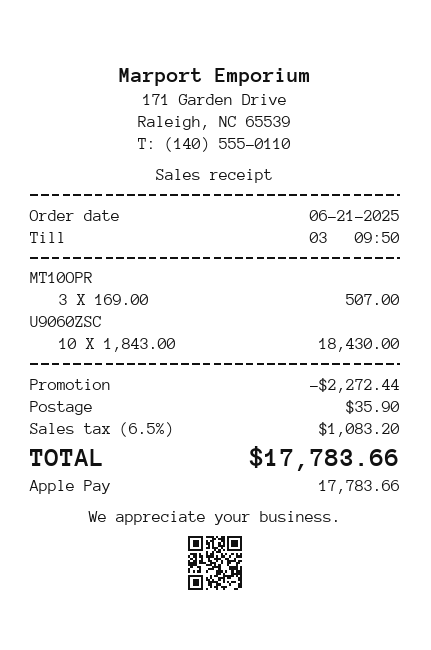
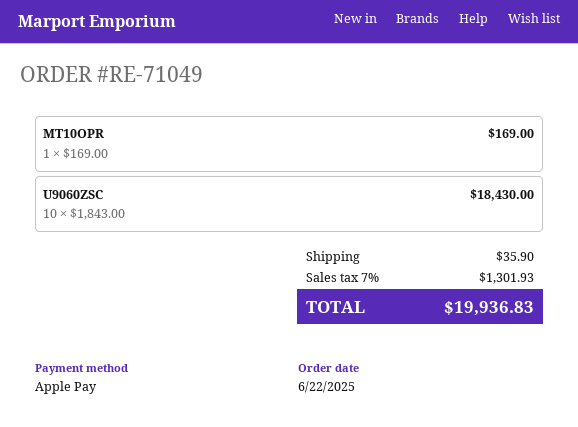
order date: 2025-06-21 -> 2025-06-22
MT10OPR: 3 x 169.00 = 507.00 -> 1 x 169.00 = 169.00
discount: 2272.44 -> none
tax: 6.5% = 1083.20 -> 7% = 1301.93
total: 17783.66 -> 19936.83

